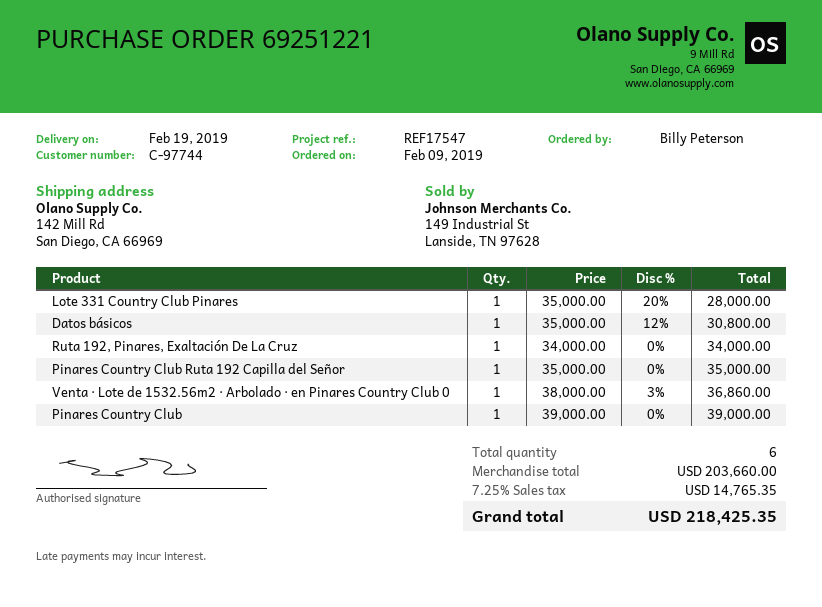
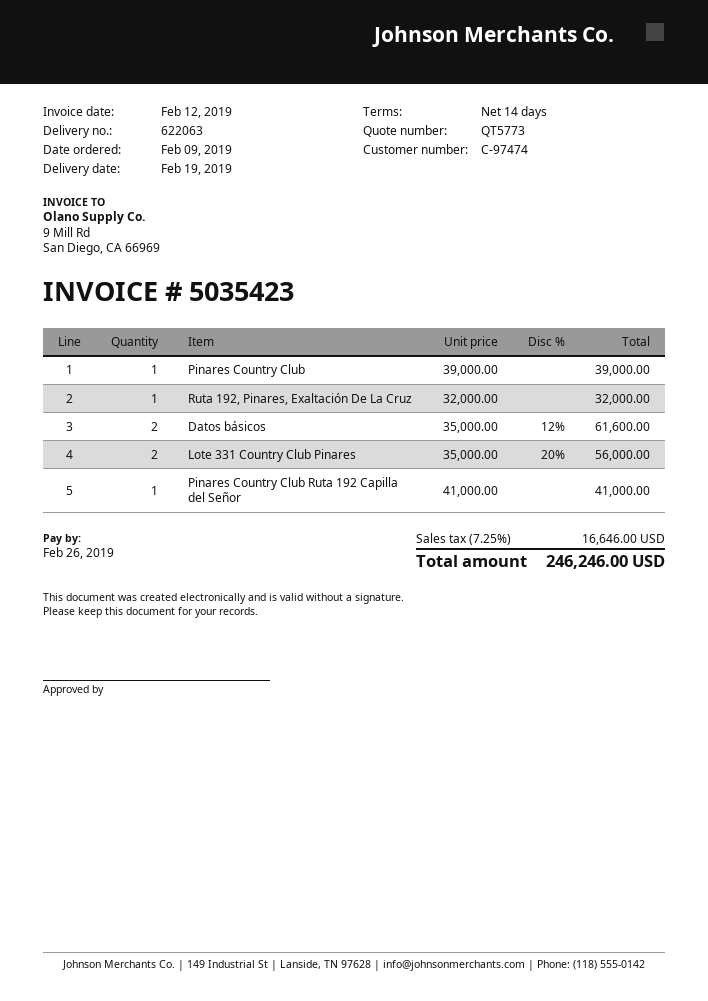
customer number: C-97744 -> C-97474
Lote 331 Country Club Pinares: 1 x 35000.00 - 20% = 28000.00 -> 2 x 35000.00 - 20% = 56000.00
Datos básicos: 1 x 35000.00 - 12% = 30800.00 -> 2 x 35000.00 - 12% = 61600.00
Ruta 192, Pinares, Exaltación De La Cruz: 1 x 34000.00 = 34000.00 -> 1 x 32000.00 = 32000.00
Pinares Country Club Ruta 192 Capilla del Señor: 1 x 35000.00 = 35000.00 -> 1 x 41000.00 = 41000.00
Venta · Lote de 1532.56m2 · Arbolado · en Pinares Country Club 0: 1 x 38000.00 - 3% = 36860.00 -> none
tax: 7.25% = 14765.35 -> 7.25% = 16646.00
total: 218425.35 -> 246246.00

